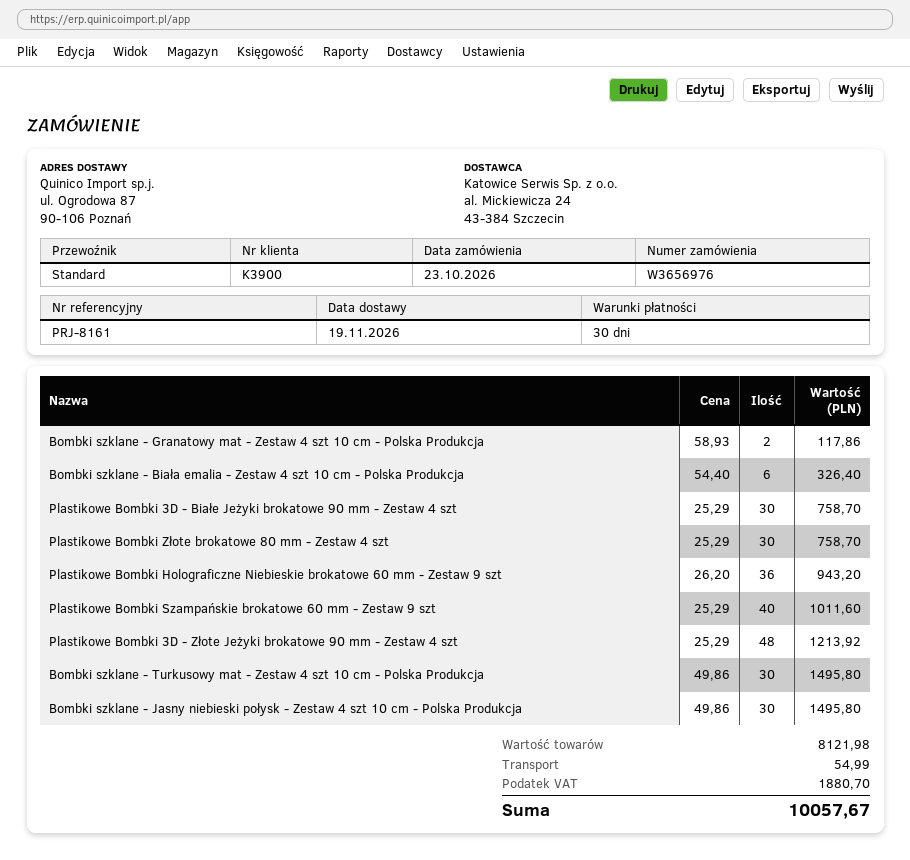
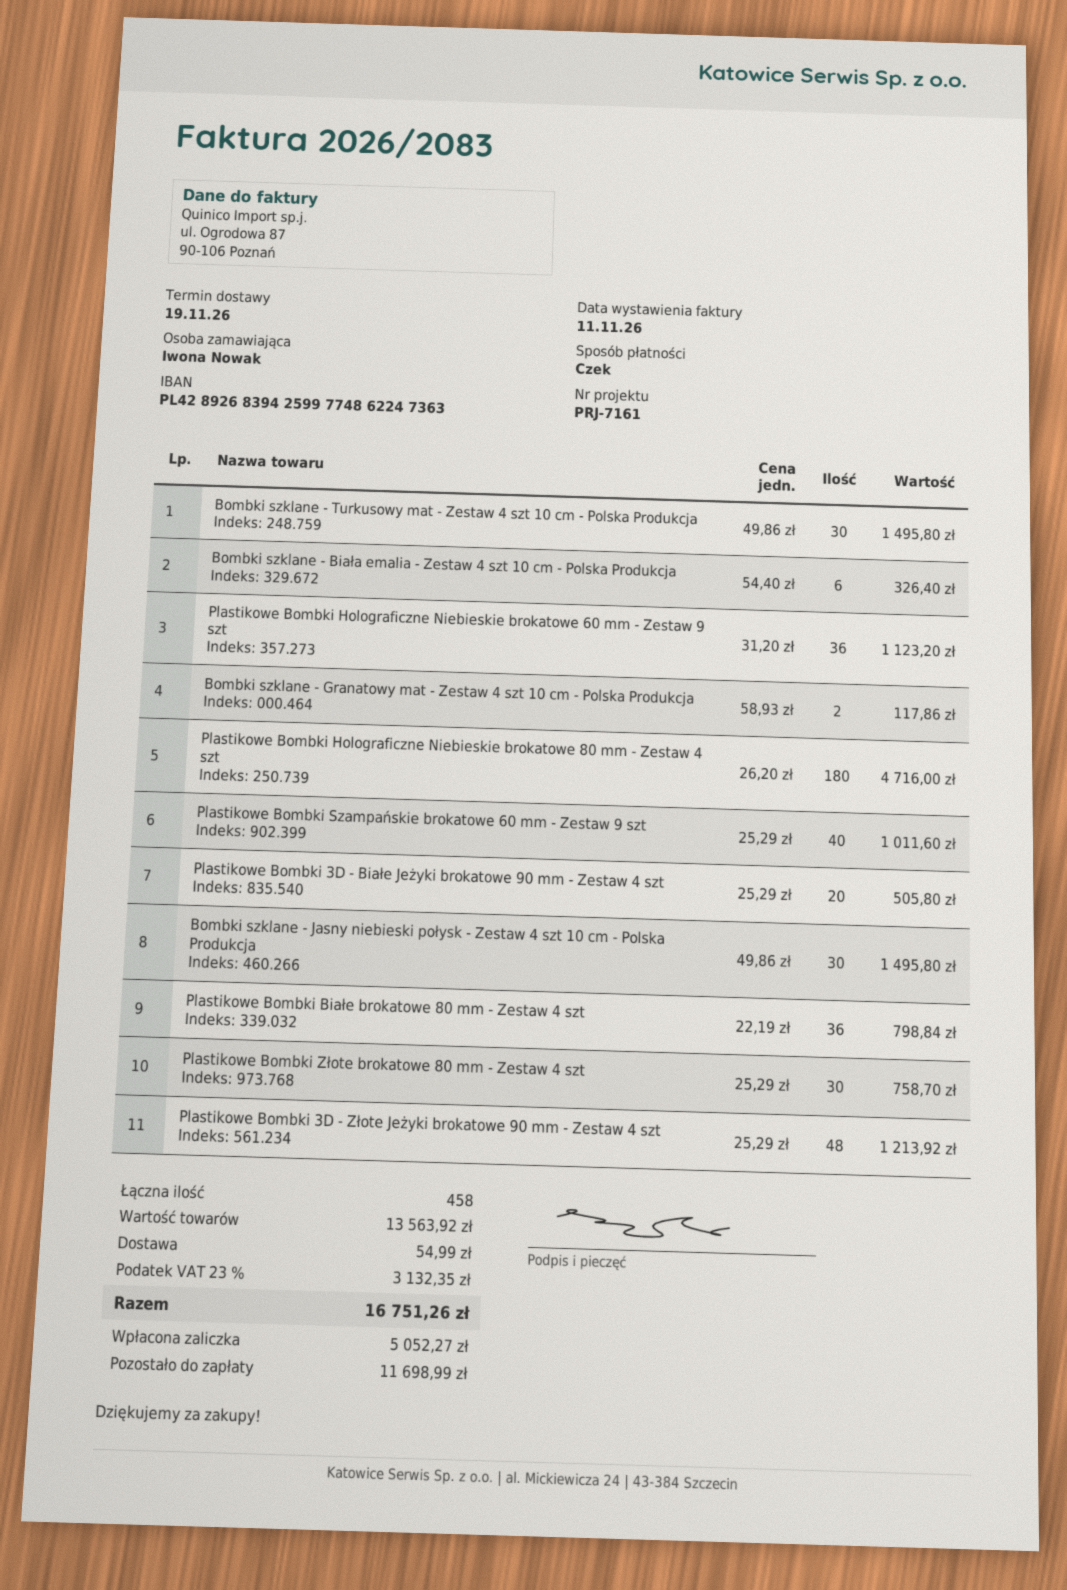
reference: PRJ-8161 -> PRJ-7161
Plastikowe Bombki 3D - Białe Jeżyki brokatowe 90 mm - Zestaw 4 szt: 30 x 25.29 = 758.70 -> 20 x 25.29 = 505.80
Plastikowe Bombki Holograficzne Niebieskie brokatowe 60 mm - Zestaw 9 szt: 36 x 26.20 = 943.20 -> 36 x 31.20 = 1123.20
Plastikowe Bombki Holograficzne Niebieskie brokatowe 80 mm - Zestaw 4 szt: none -> 180 x 26.20 = 4716.00
Plastikowe Bombki Białe brokatowe 80 mm - Zestaw 4 szt: none -> 36 x 22.19 = 798.84
subtotal: 8121.98 -> 13563.92
tax: 1880.70 -> 3132.35
total: 10057.67 -> 16751.26

